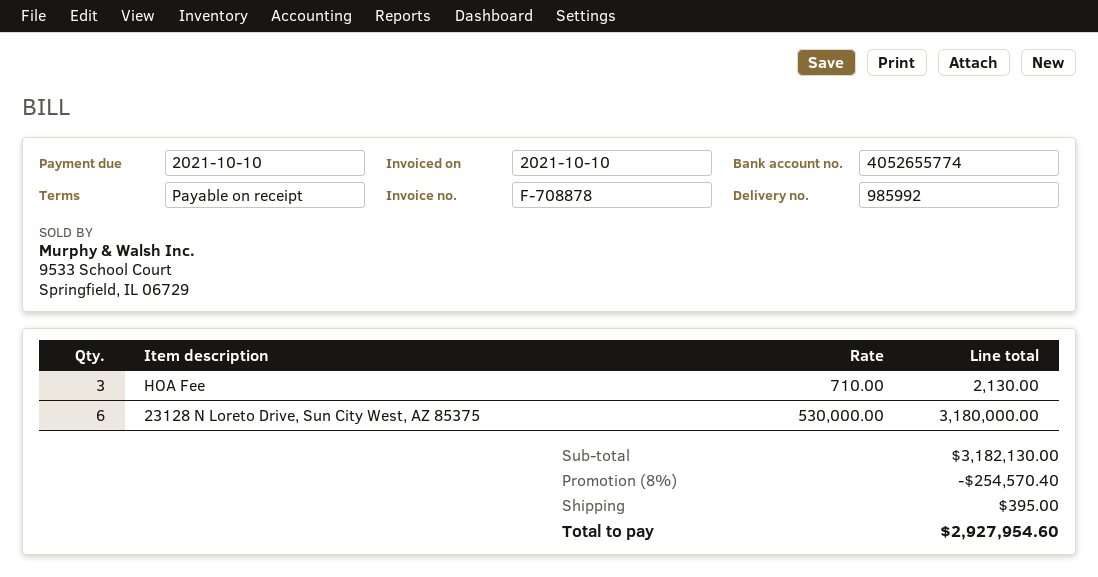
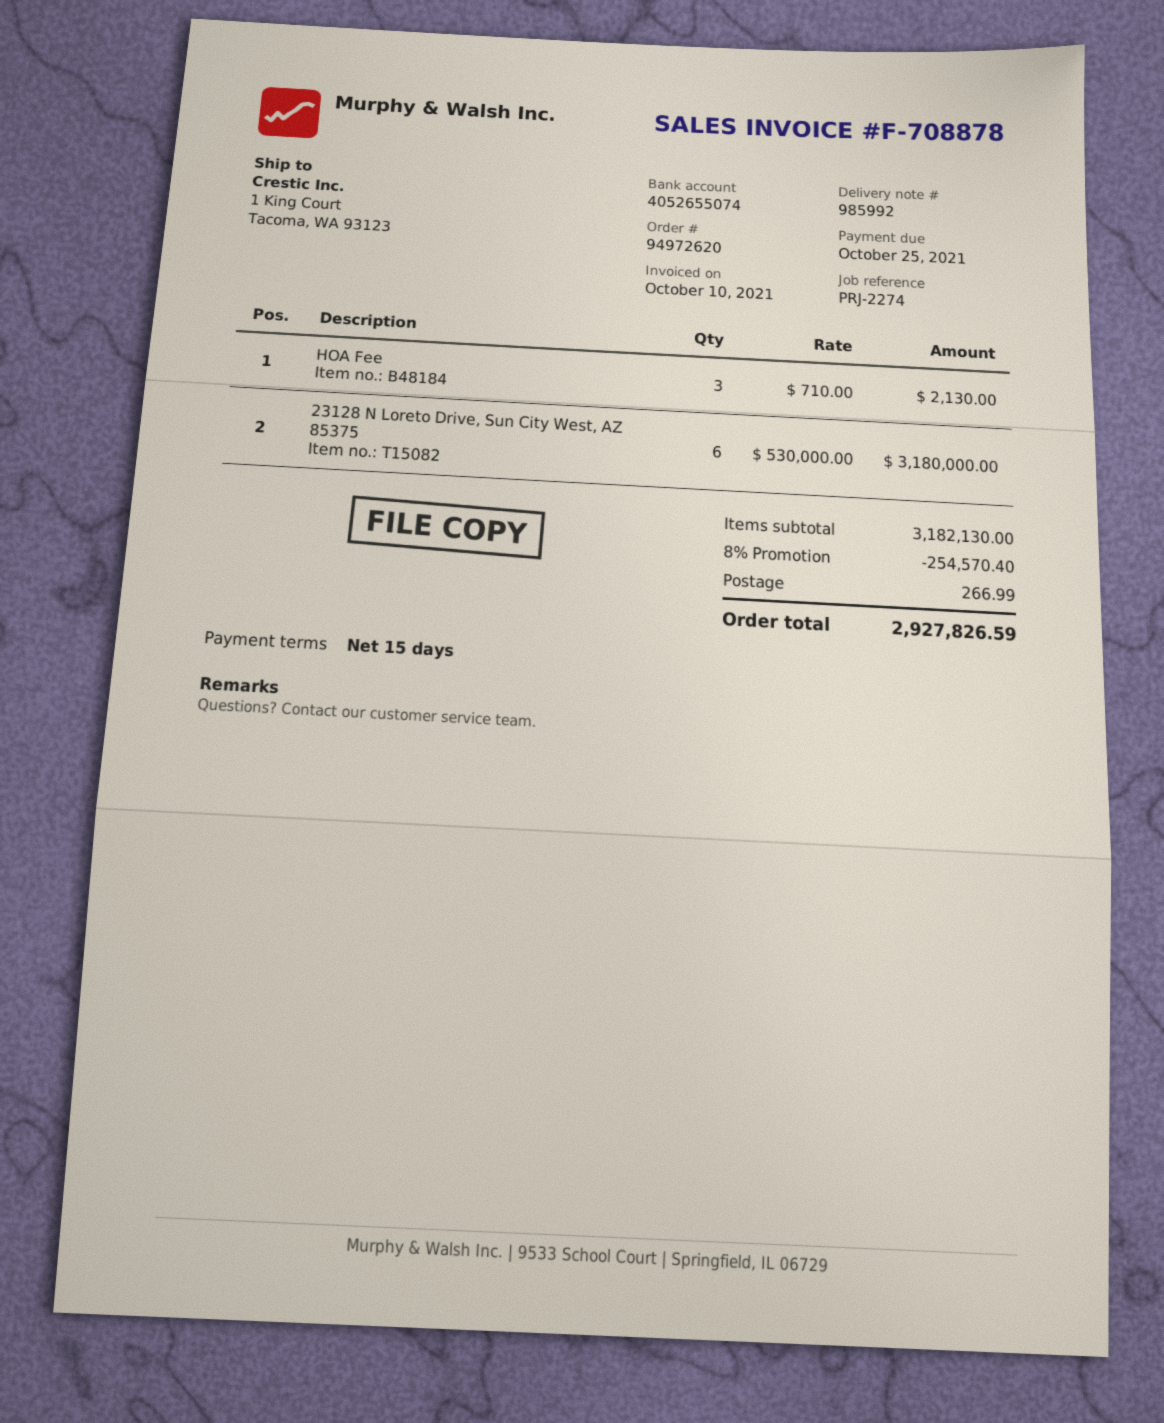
payment terms: on receipt -> 15 days
due date: 2021-10-10 -> 2021-10-25
bank account: 4052655774 -> 4052655074
shipping: 395.00 -> 266.99
total: 2927954.60 -> 2927826.59

